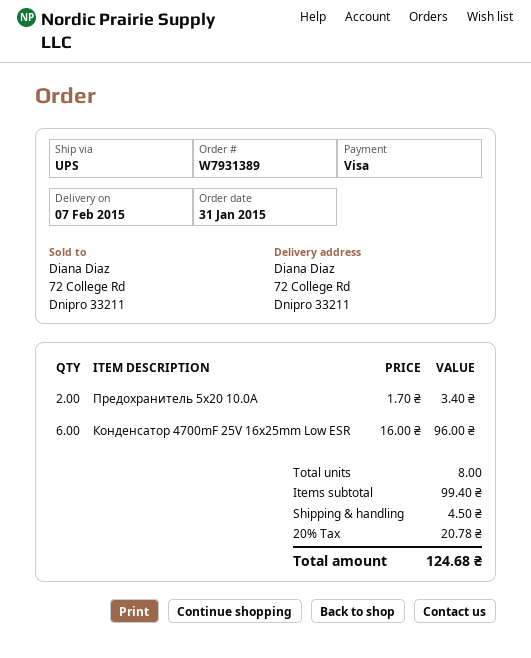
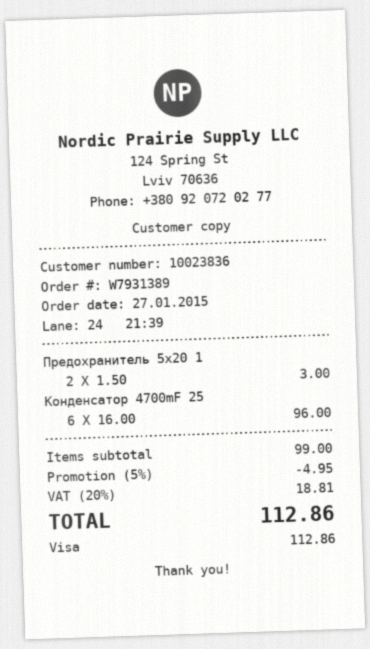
order date: 2015-01-31 -> 2015-01-27
Предохранитель 5х20 10.0А: 2 x 1.70 = 3.40 -> 2 x 1.50 = 3.00
subtotal: 99.40 -> 99.00
discount: none -> 5% = 4.95
shipping: 4.50 -> none
tax: 20% = 20.78 -> 20% = 18.81
total: 124.68 -> 112.86

